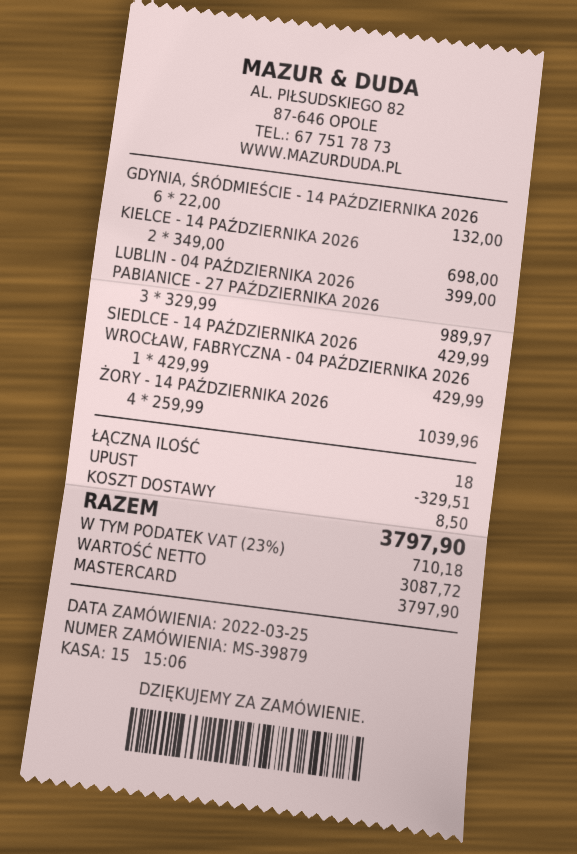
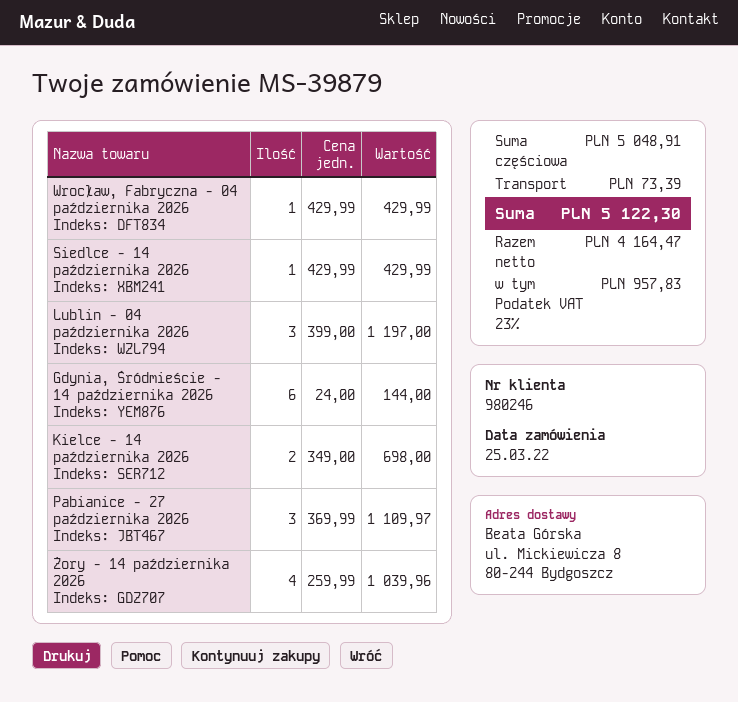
GDYNIA, ŚRÓDMIEŚCIE - 14 PAŹDZIERNIKA 2026: 6 x 22.00 = 132.00 -> 6 x 24.00 = 144.00
LUBLIN - 04 PAŹDZIERNIKA 2026: 1 x 399.00 = 399.00 -> 3 x 399.00 = 1197.00
PABIANICE - 27 PAŹDZIERNIKA 2026: 3 x 329.99 = 989.97 -> 3 x 369.99 = 1109.97
discount: 329.51 -> none
shipping: 8.50 -> 73.39
net: 3087.72 -> 4164.47
tax: 23% = 710.18 -> 23% = 957.83
total: 3797.90 -> 5122.30

